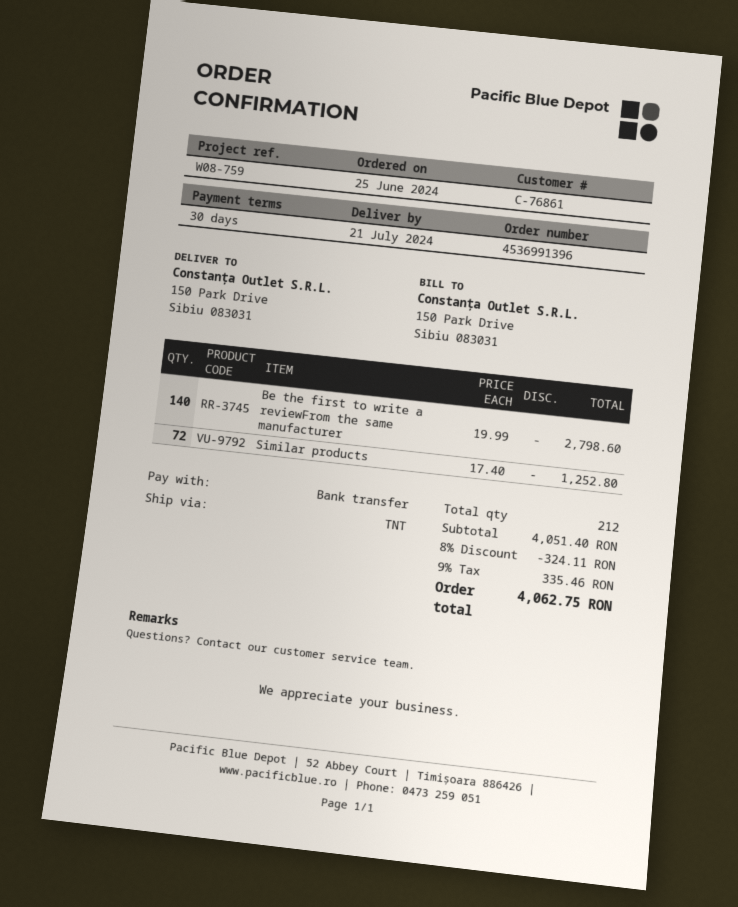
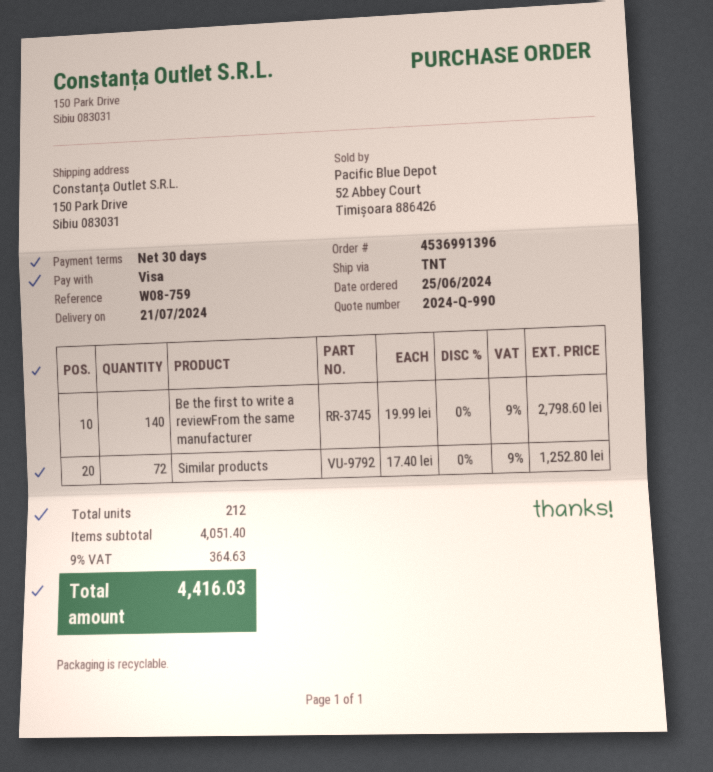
payment method: bank transfer -> Visa
discount: 8% = 324.11 -> none
tax: 9% = 335.46 -> 9% = 364.63
total: 4062.75 -> 4416.03

